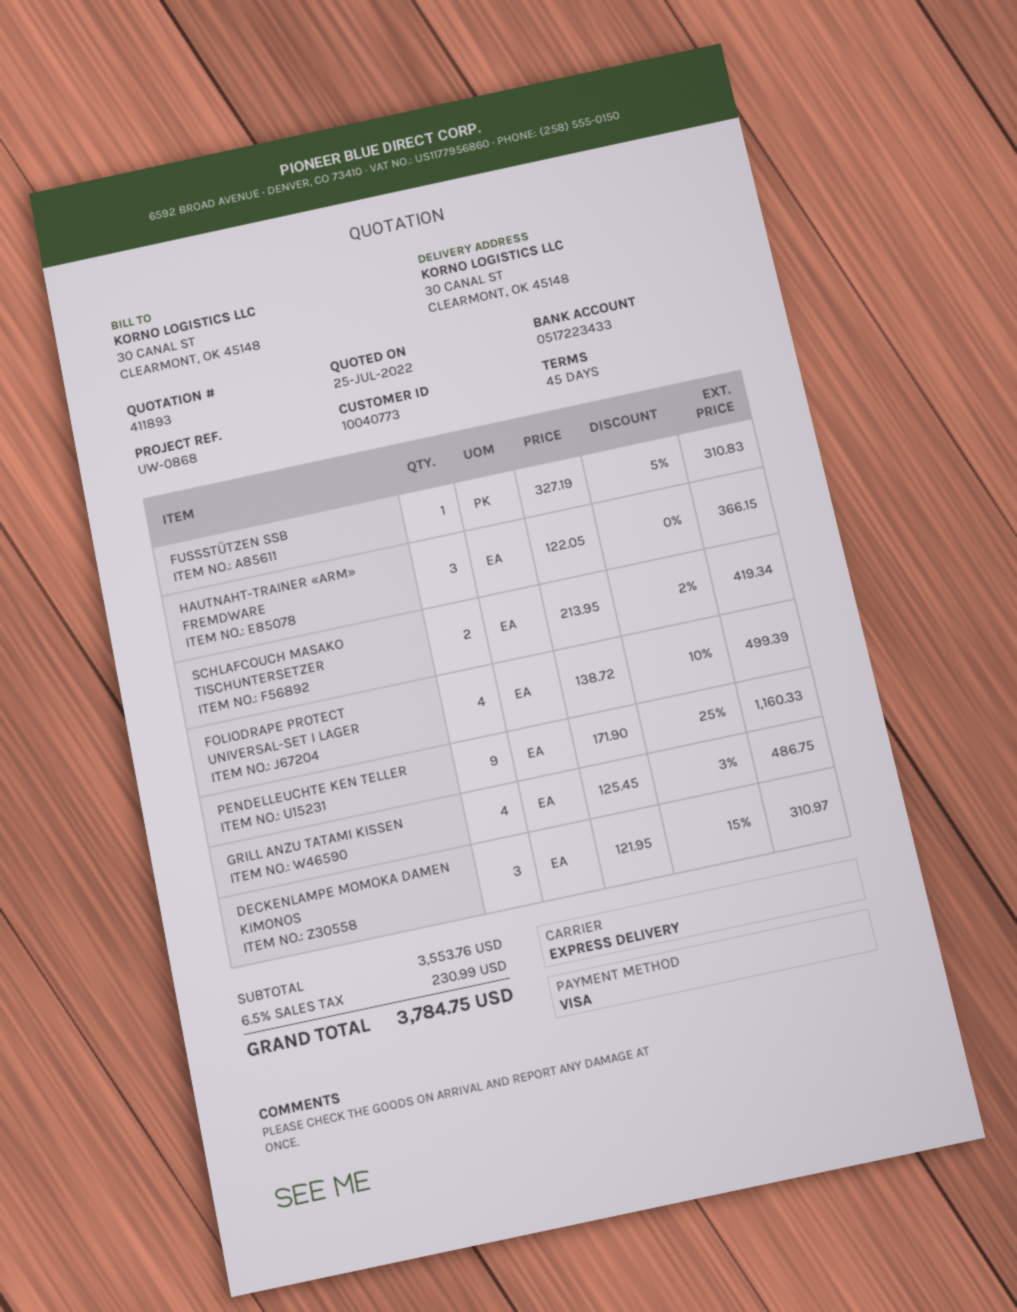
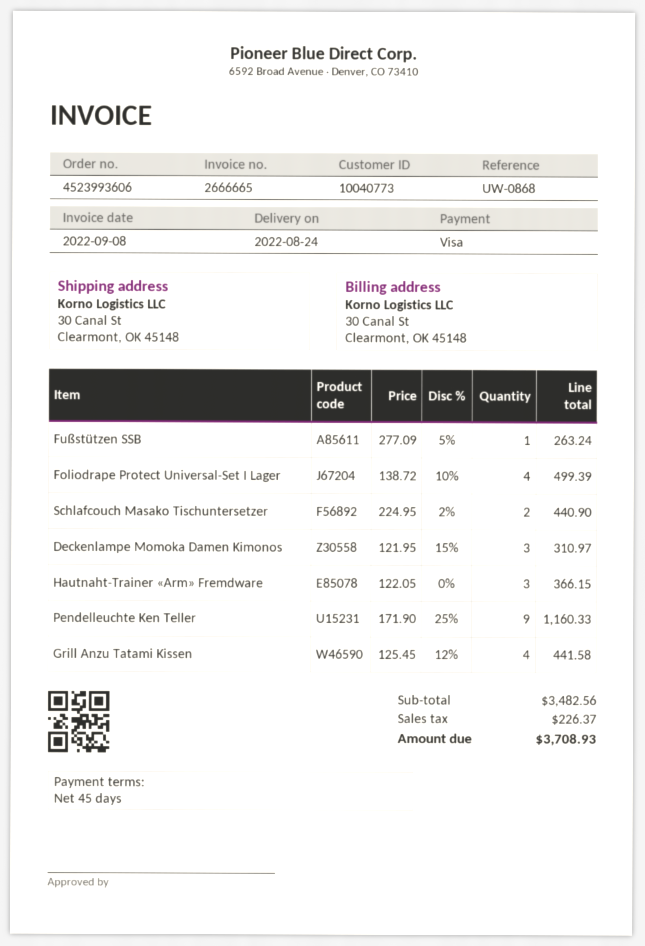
FUSSSTÜTZEN SSB: 1 x 327.19 - 5% = 310.83 -> 1 x 277.09 - 5% = 263.24
SCHLAFCOUCH MASAKO TISCHUNTERSETZER: 2 x 213.95 - 2% = 419.34 -> 2 x 224.95 - 2% = 440.90
GRILL ANZU TATAMI KISSEN: 4 x 125.45 - 3% = 486.75 -> 4 x 125.45 - 12% = 441.58
subtotal: 3553.76 -> 3482.56
tax: 230.99 -> 226.37
total: 3784.75 -> 3708.93

